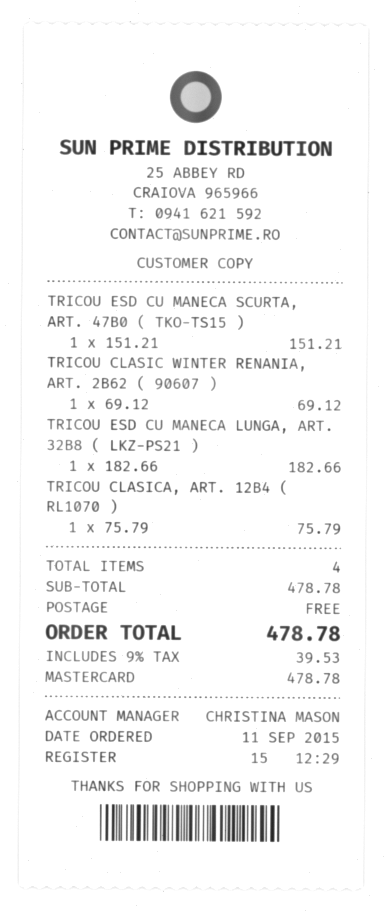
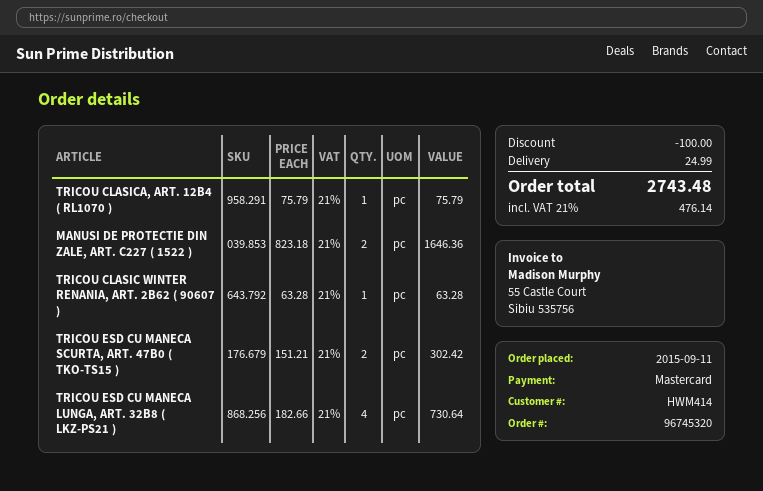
TRICOU ESD CU MANECA SCURTA, ART. 47B0 ( TKO-TS15 ): 1 x 151.21 = 151.21 -> 2 x 151.21 = 302.42
TRICOU CLASIC WINTER RENANIA, ART. 2B62 ( 90607 ): 1 x 69.12 = 69.12 -> 1 x 63.28 = 63.28
TRICOU ESD CU MANECA LUNGA, ART. 32B8 ( LKZ-PS21 ): 1 x 182.66 = 182.66 -> 4 x 182.66 = 730.64
MANUSI DE PROTECTIE DIN ZALE, ART. C227 ( 1522 ): none -> 2 x 823.18 = 1646.36
discount: none -> 100.00
shipping: 0.00 -> 24.99
tax: 9% = 39.53 -> 21% = 476.14
total: 478.78 -> 2743.48

